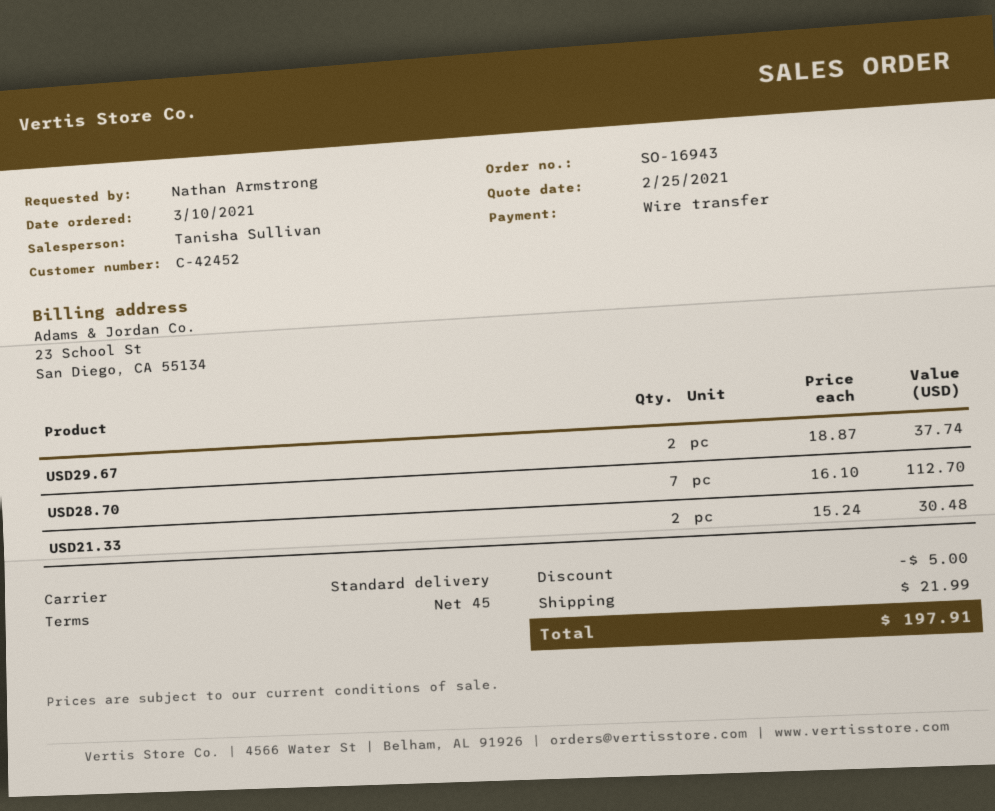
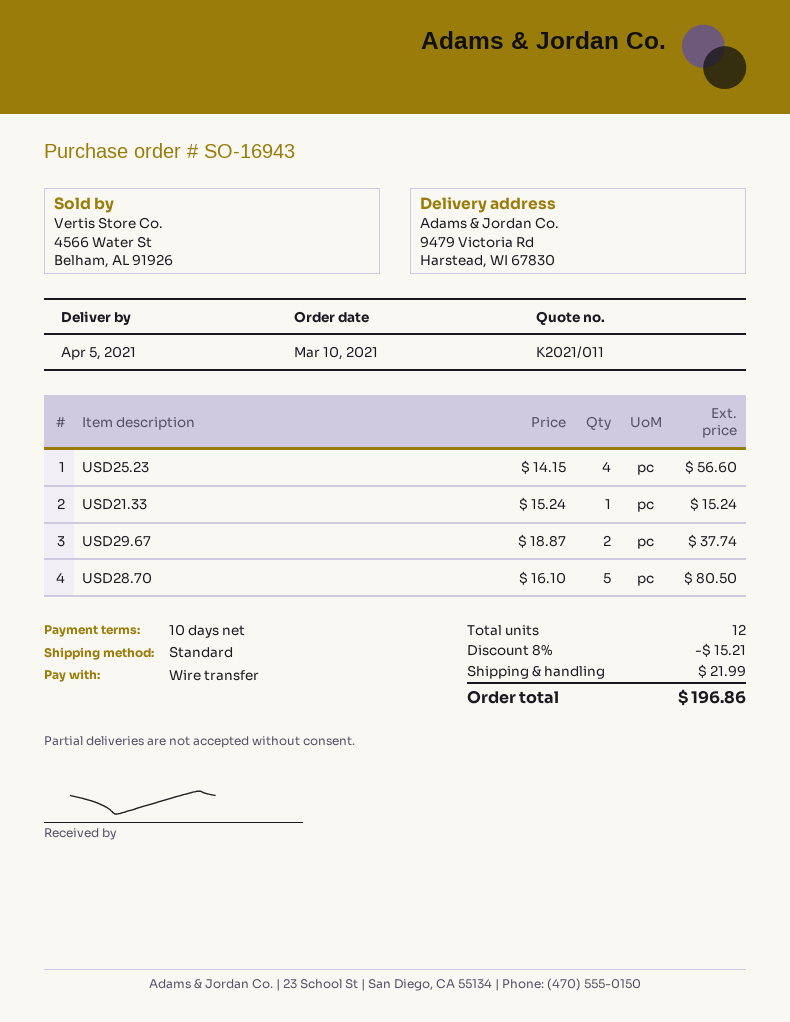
payment terms: 45 days -> 10 days
USD28.70: 7 x 16.10 = 112.70 -> 5 x 16.10 = 80.50
USD21.33: 2 x 15.24 = 30.48 -> 1 x 15.24 = 15.24
USD25.23: none -> 4 x 14.15 = 56.60
discount: 5.00 -> 15.21
total: 197.91 -> 196.86

